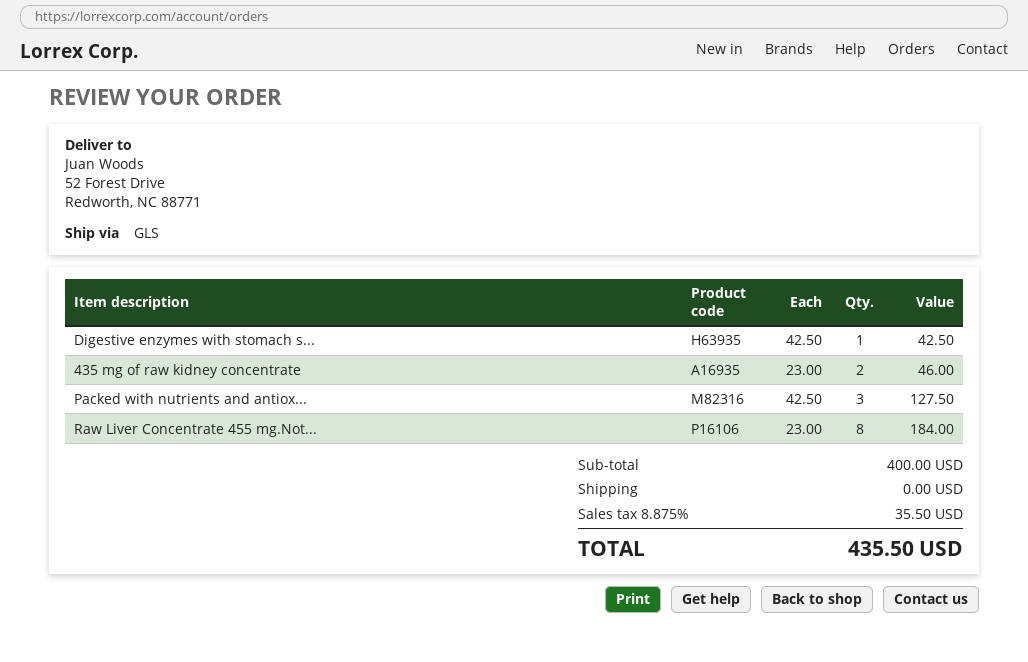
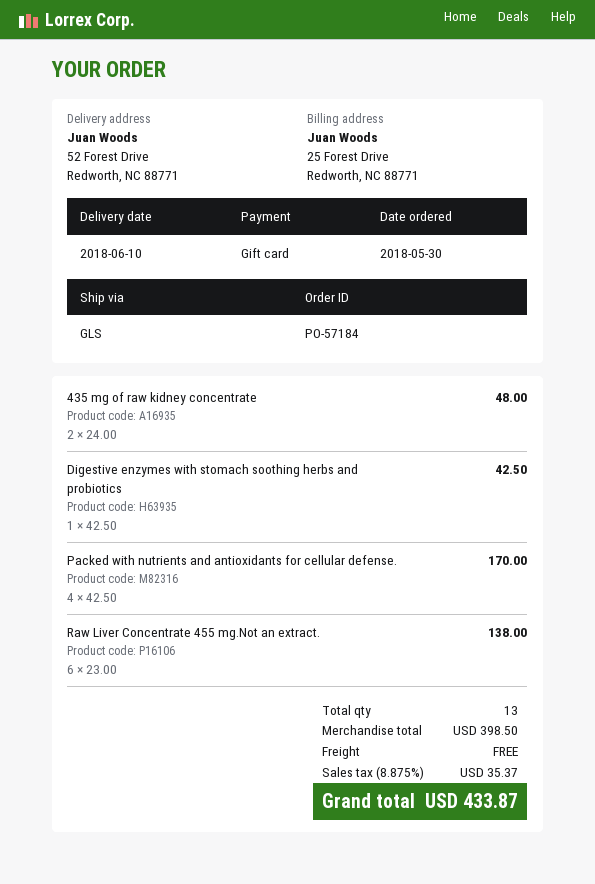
435 mg of raw kidney concentrate: 2 x 23.00 = 46.00 -> 2 x 24.00 = 48.00
Packed with nutrients and antiox...: 3 x 42.50 = 127.50 -> 4 x 42.50 = 170.00
Raw Liver Concentrate 455 mg.Not...: 8 x 23.00 = 184.00 -> 6 x 23.00 = 138.00
subtotal: 400.00 -> 398.50
tax: 8.875% = 35.50 -> 8.875% = 35.37
total: 435.50 -> 433.87

